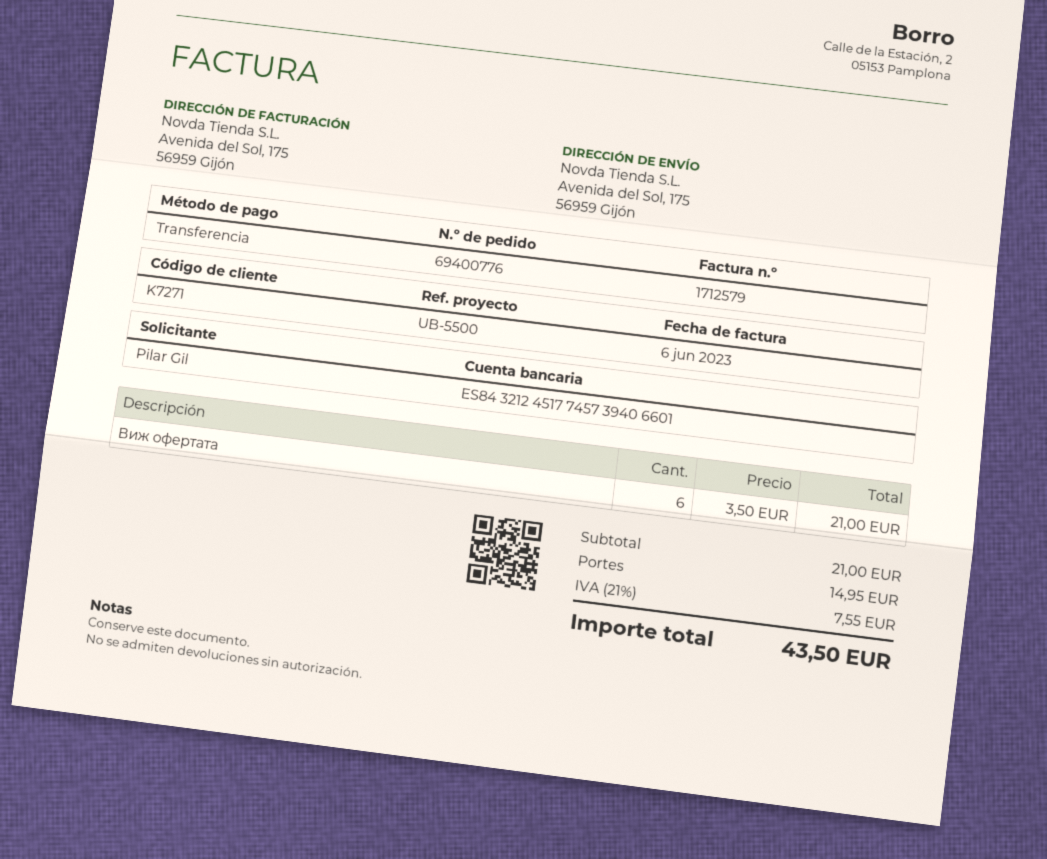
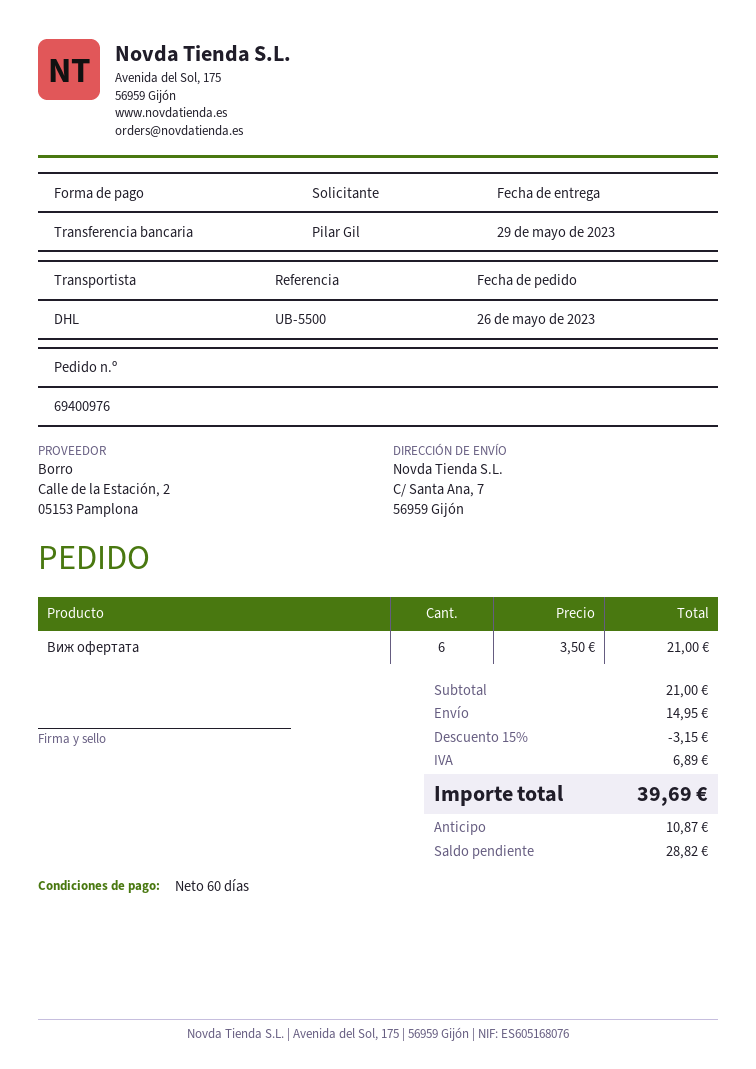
order number: 69400776 -> 69400976
ship to: Avenida del Sol, 175, 56959 Gijón -> C/ Santa Ana, 7, 56959 Gijón
discount: none -> 15% = 3.15
tax: 7.55 -> 6.89
total: 43.50 -> 39.69

